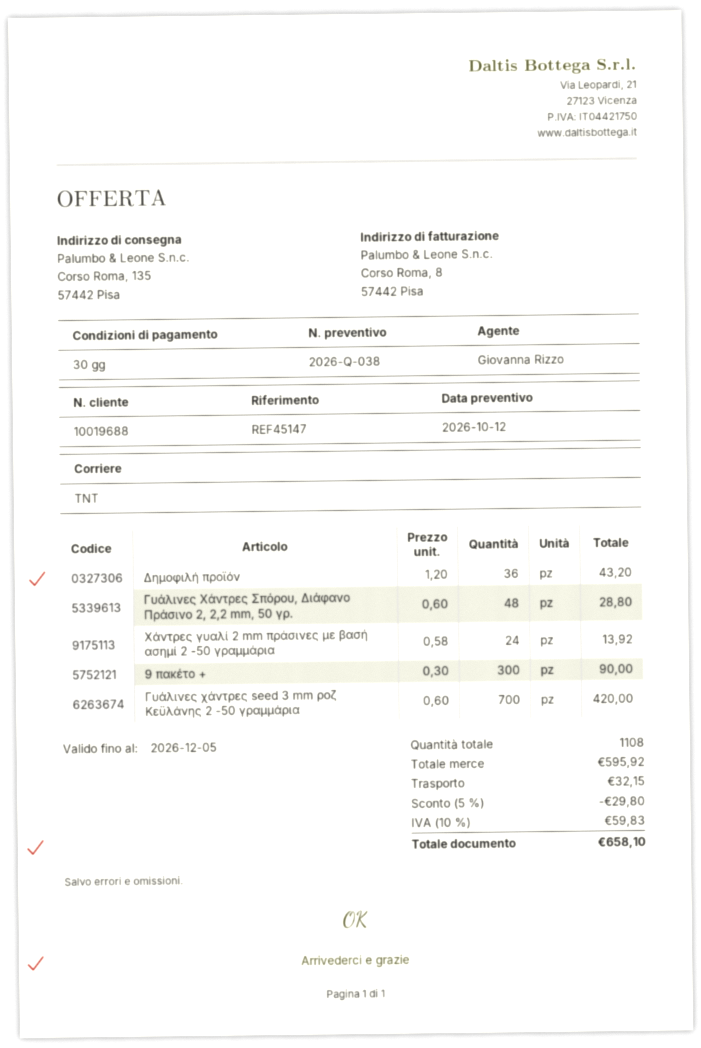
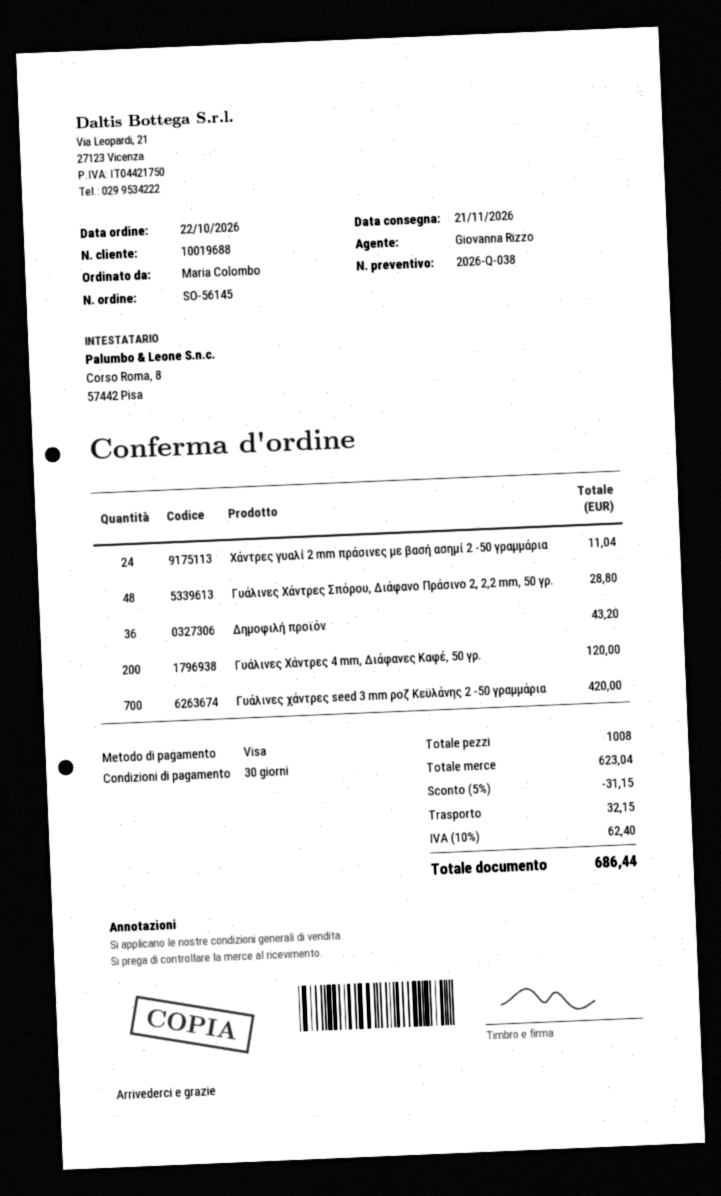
Χάντρες γυαλί 2 mm πράσινες με βασή ασημί 2 -50 γραμμάρια: 24 for 13.92 -> 24 for 11.04
9 πακέτο +: 300 for 90.00 -> none
Γυάλινες Χάντρες 4 mm, Διάφανες Καφέ, 50 γρ.: none -> 200 for 120.00
total quantity: 1108 -> 1008
subtotal: 595.92 -> 623.04
discount: 5% = 29.80 -> 5% = 31.15
tax: 10% = 59.83 -> 10% = 62.40
total: 658.10 -> 686.44

